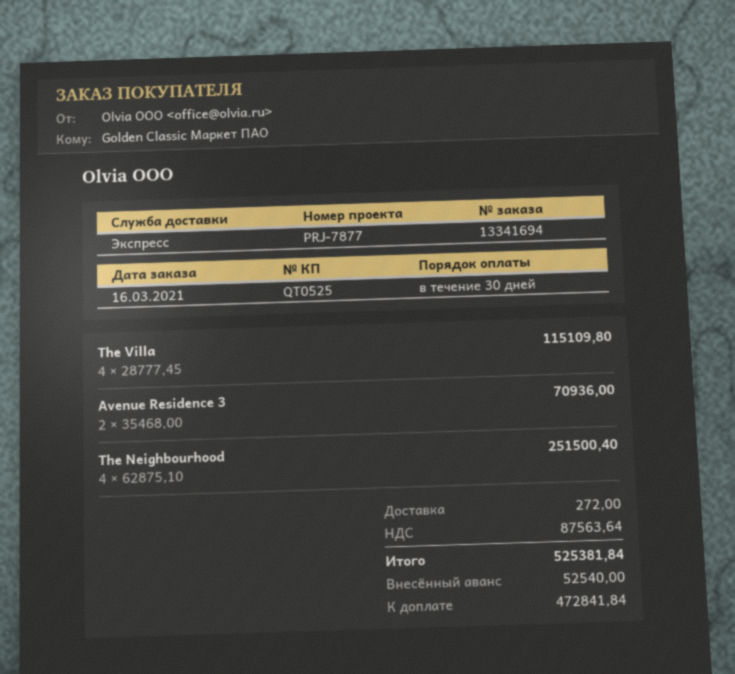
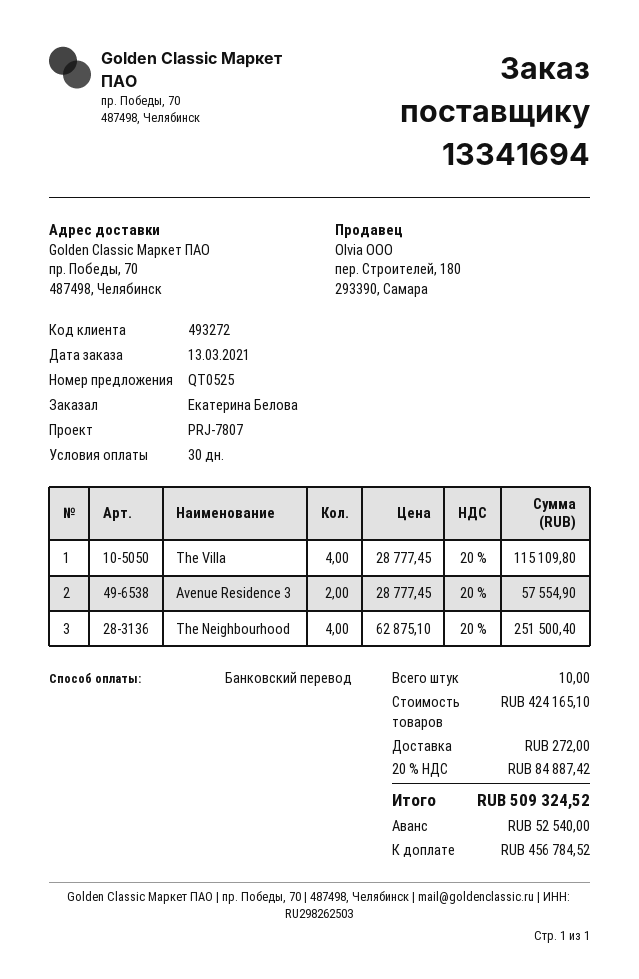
order date: 2021-03-16 -> 2021-03-13
reference: PRJ-7877 -> PRJ-7807
Avenue Residence 3: 2 x 35468.00 = 70936.00 -> 2 x 28777.45 = 57554.90
tax: 87563.64 -> 84887.42
total: 525381.84 -> 509324.52
balance: 472841.84 -> 456784.52

